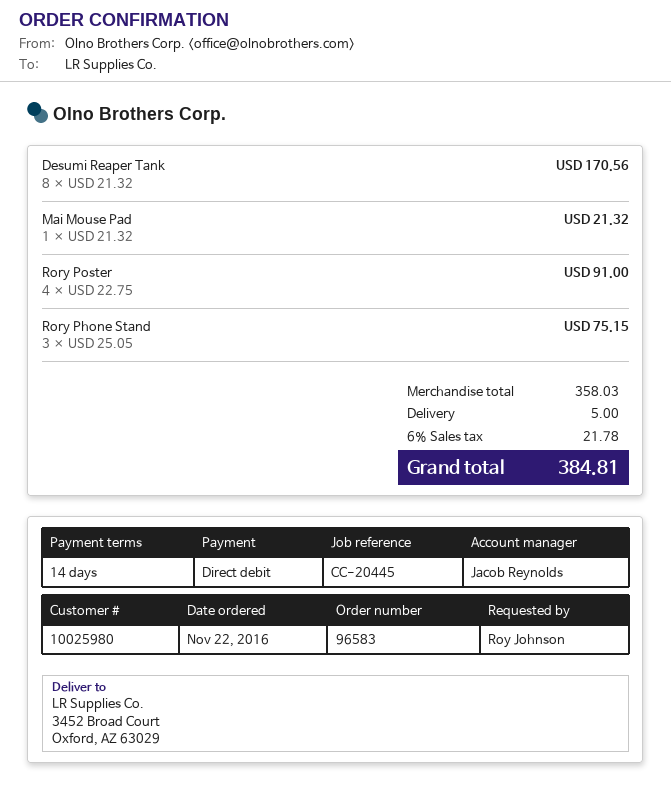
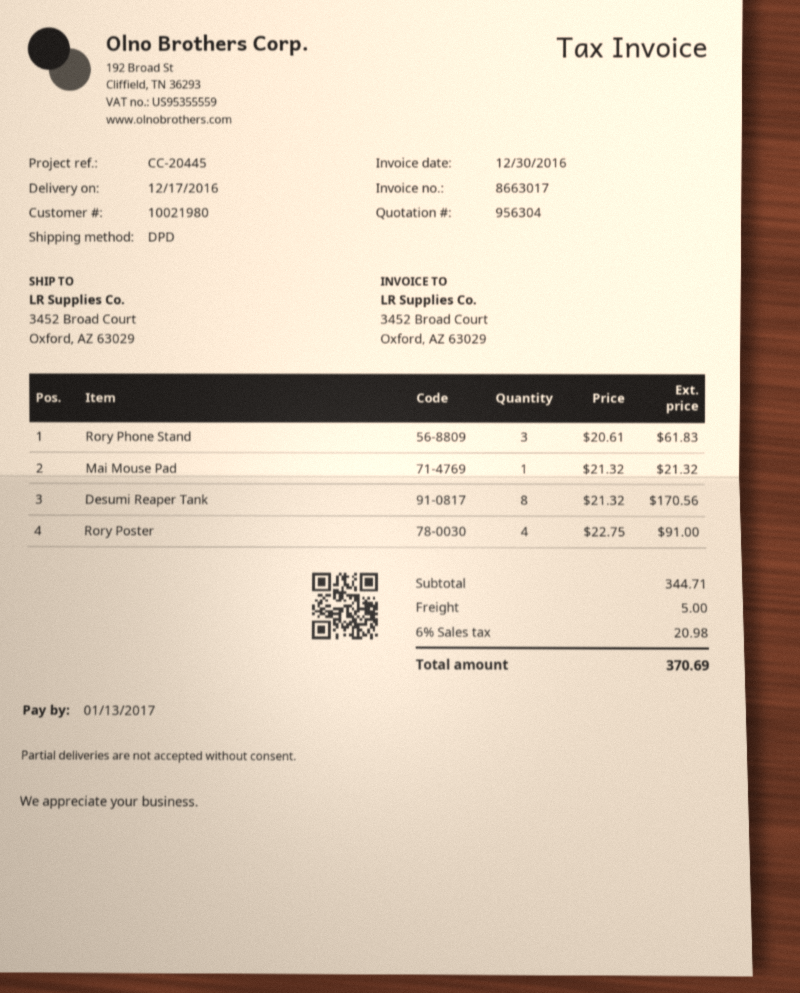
customer number: 10025980 -> 10021980
Rory Phone Stand: 3 x 25.05 = 75.15 -> 3 x 20.61 = 61.83
subtotal: 358.03 -> 344.71
tax: 6% = 21.78 -> 6% = 20.98
total: 384.81 -> 370.69

